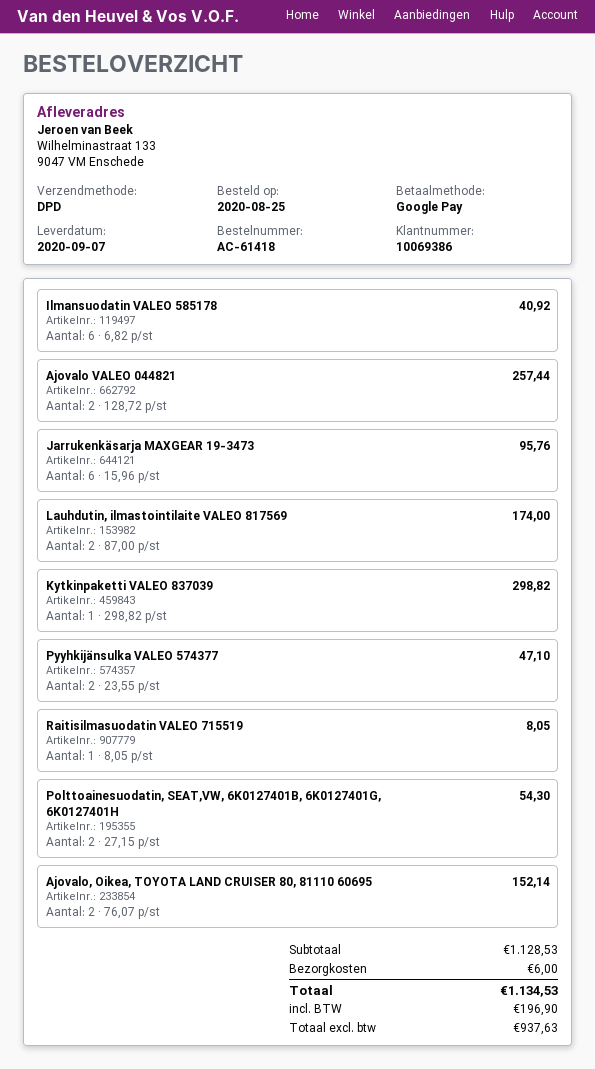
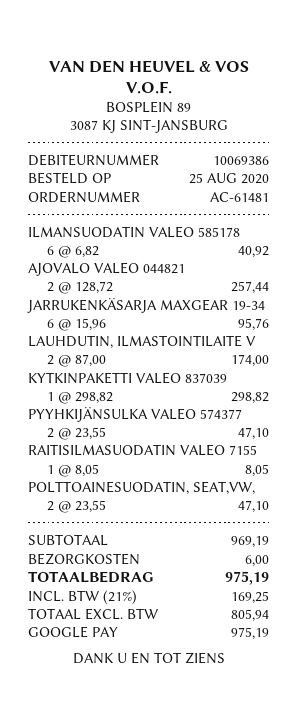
order number: AC-61418 -> AC-61481
Polttoainesuodatin, SEAT,VW, 6K0127401B, 6K0127401G, 6K0127401H: 2 x 27.15 = 54.30 -> 2 x 23.55 = 47.10
Ajovalo, Oikea, TOYOTA LAND CRUISER 80, 81110 60695: 2 x 76.07 = 152.14 -> none
subtotal: 1128.53 -> 969.19
net: 937.63 -> 805.94
tax: 196.90 -> 169.25
total: 1134.53 -> 975.19

